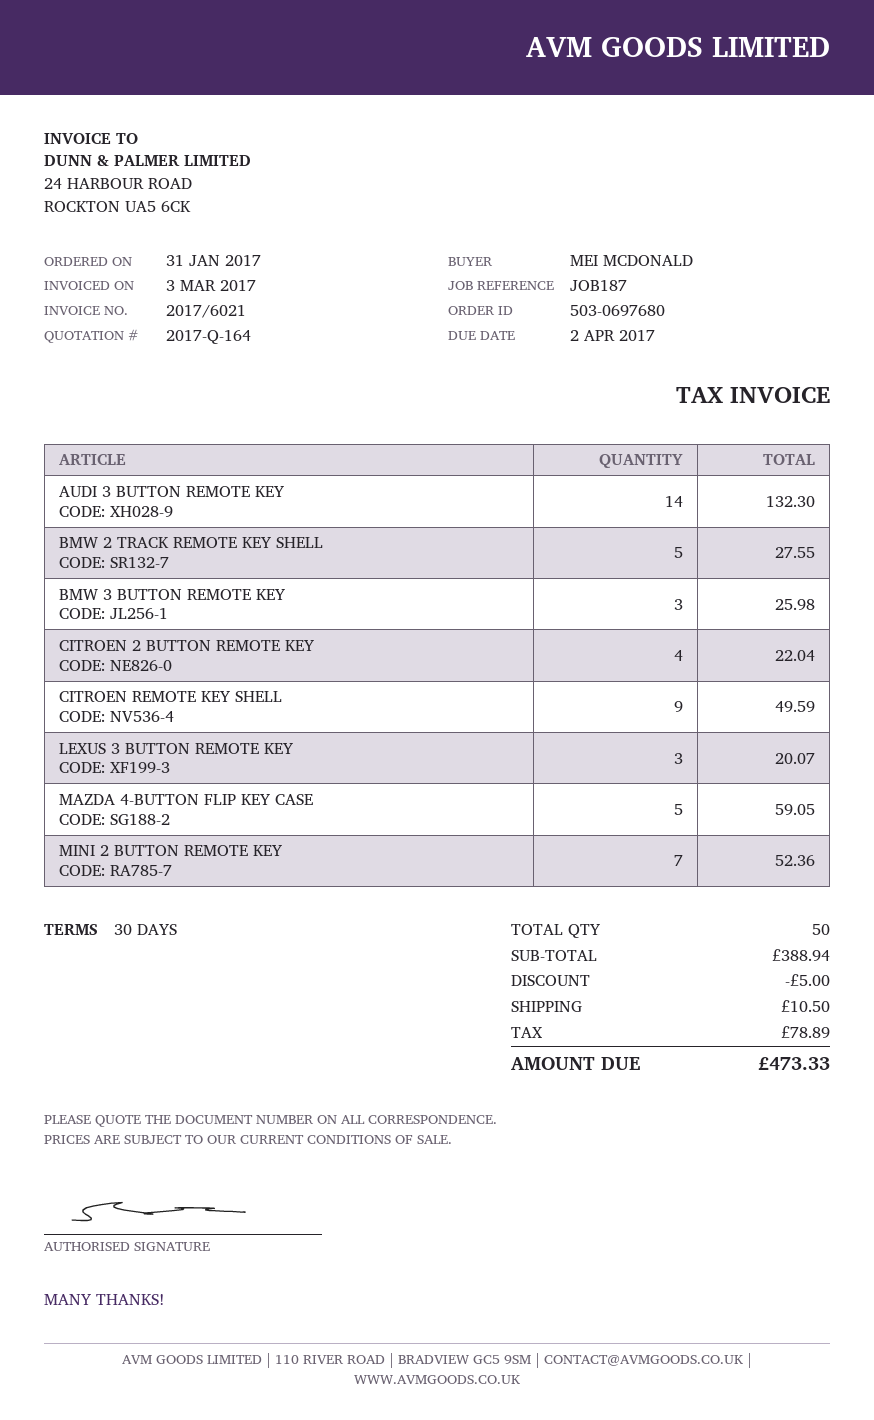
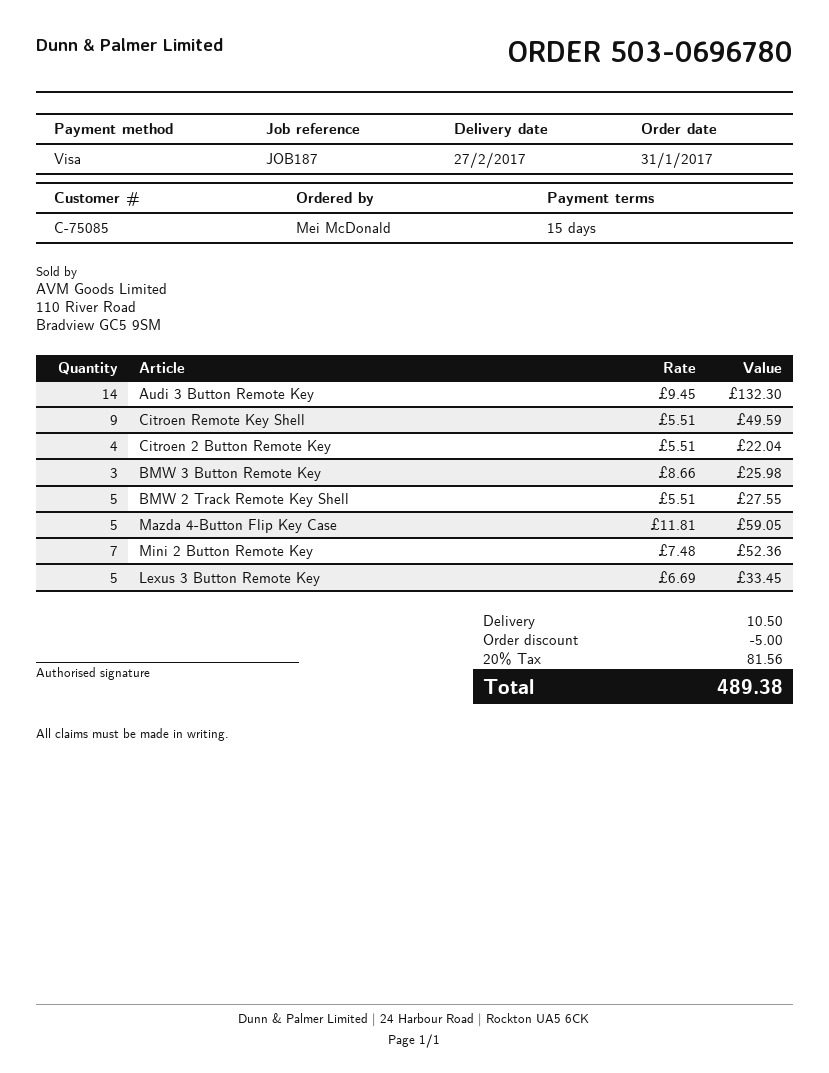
order number: 503-0697680 -> 503-0696780
payment terms: 30 days -> 15 days
LEXUS 3 BUTTON REMOTE KEY: 3 for 20.07 -> 5 for 33.45
tax: 78.89 -> 81.56
total: 473.33 -> 489.38

